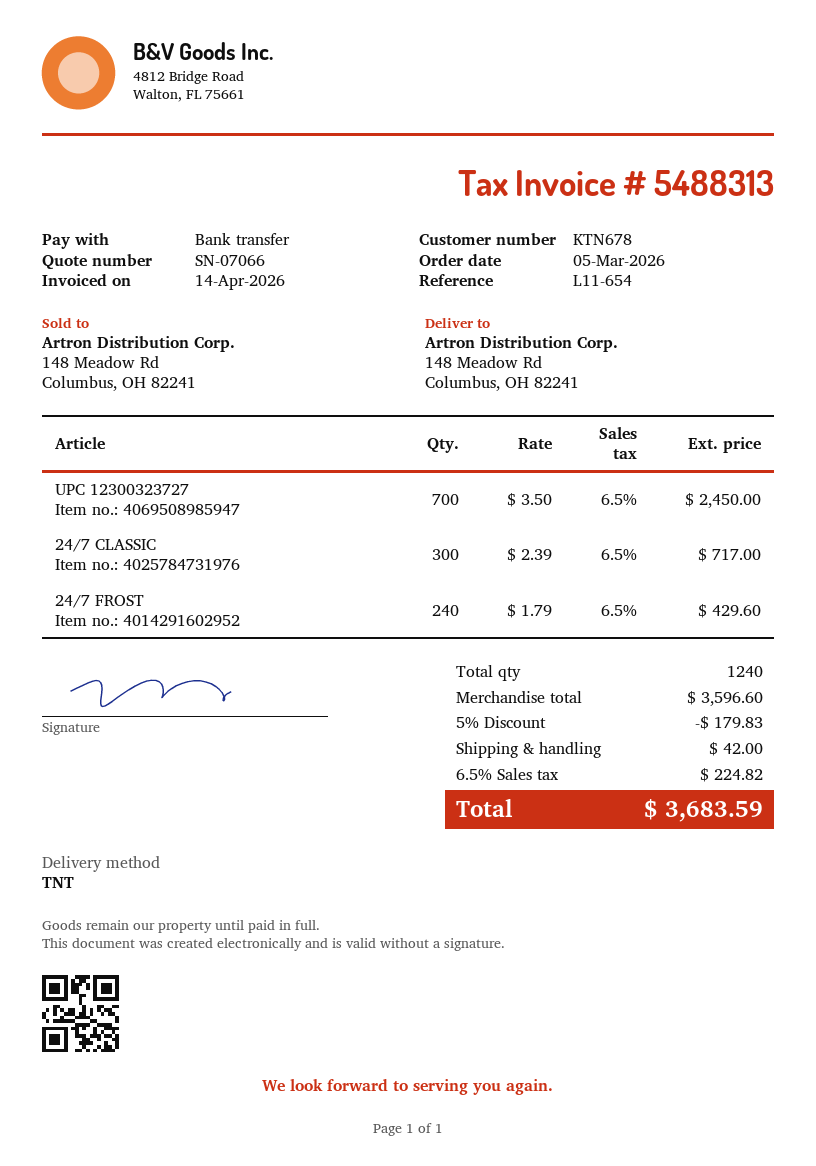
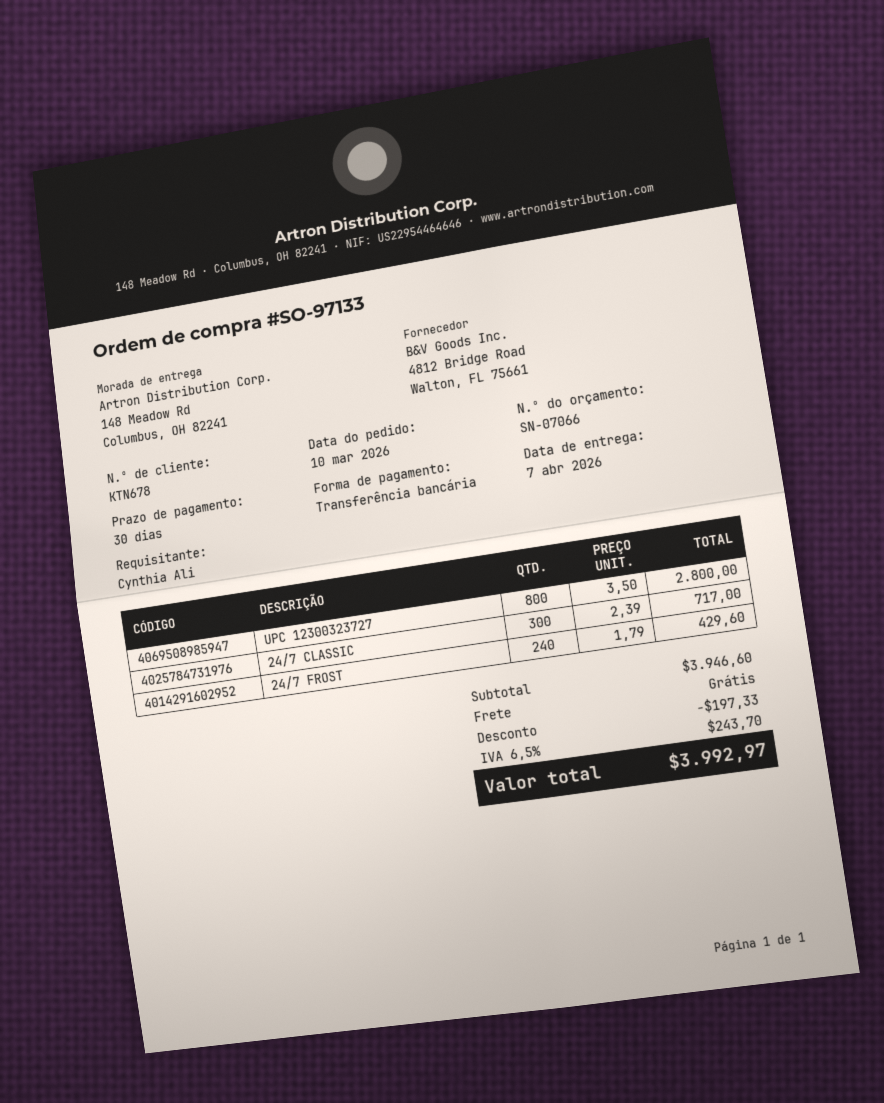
order date: 2026-03-05 -> 2026-03-10
UPC 12300323727: 700 x 3.50 = 2450.00 -> 800 x 3.50 = 2800.00
subtotal: 3596.60 -> 3946.60
discount: 179.83 -> 197.33
shipping: 42.00 -> 0.00
tax: 6.5% = 224.82 -> 6.5% = 243.70
total: 3683.59 -> 3992.97

